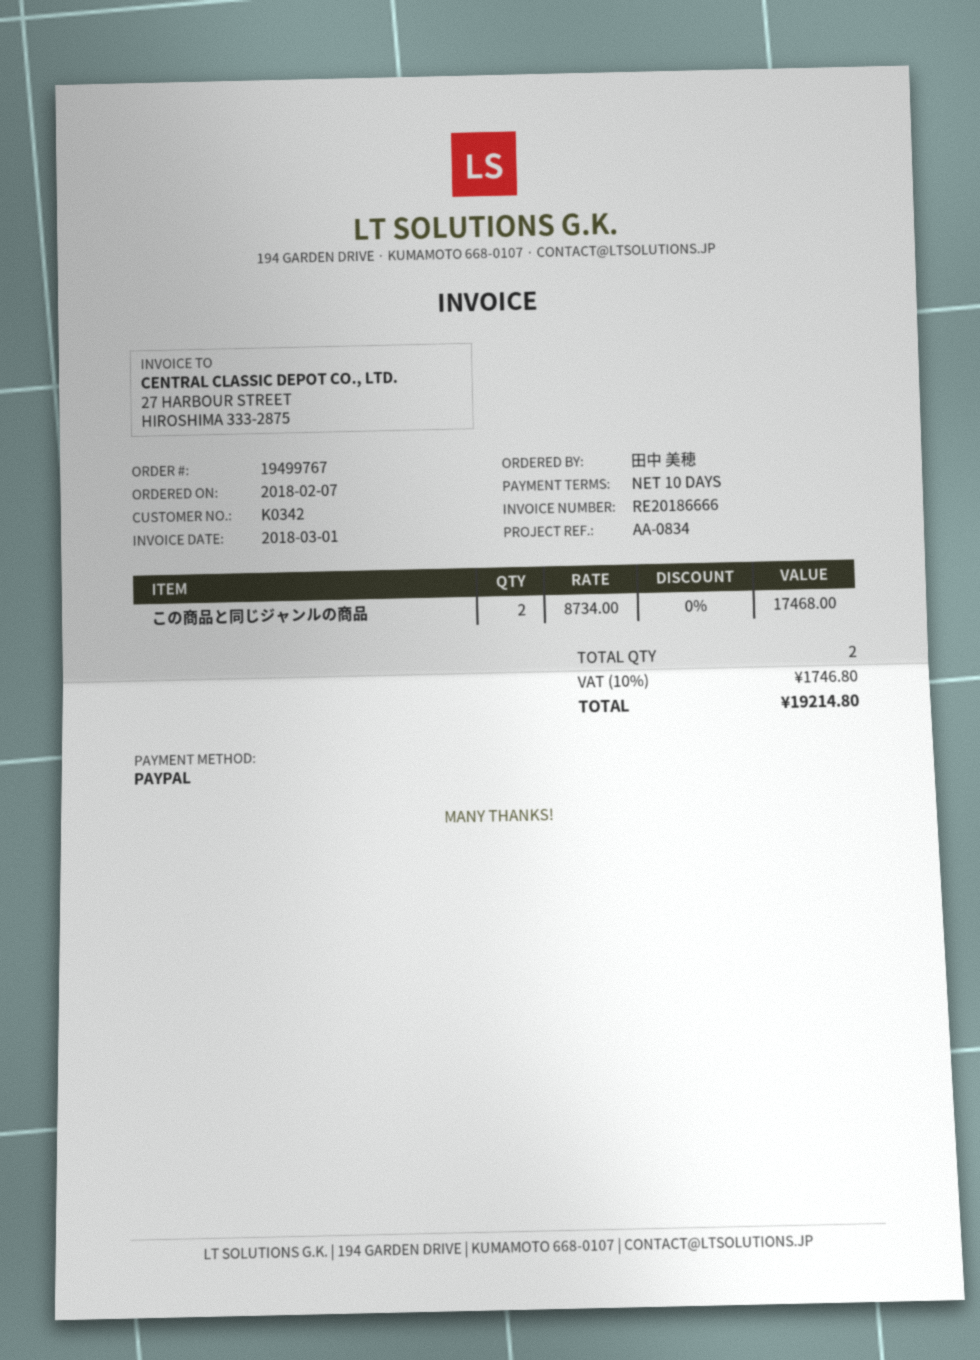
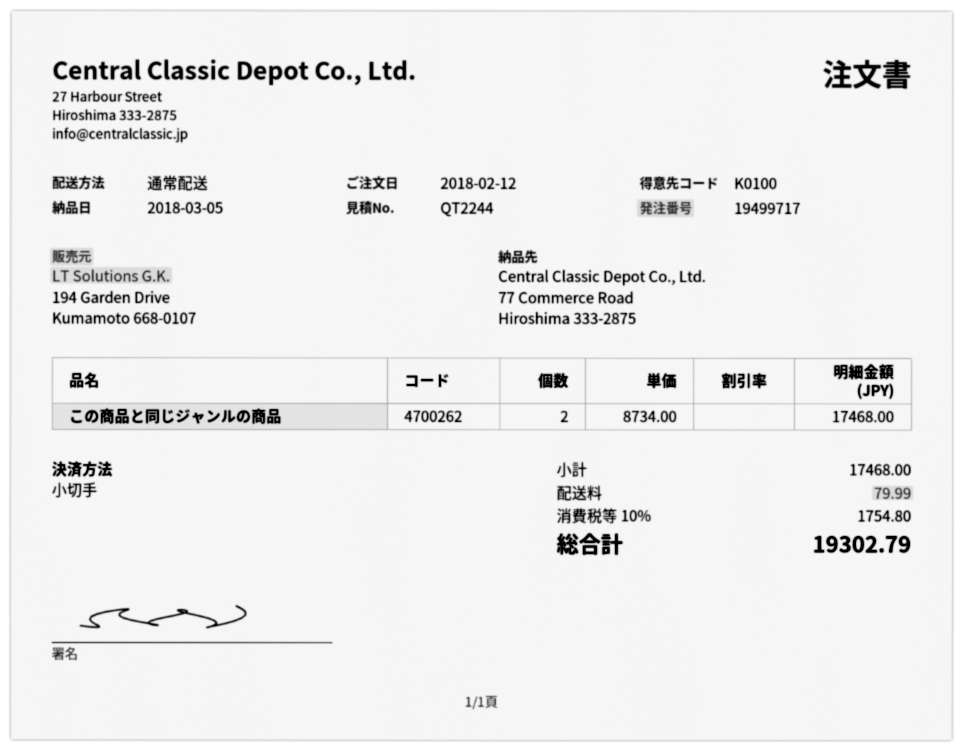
order number: 19499767 -> 19499717
order date: 2018-02-07 -> 2018-02-12
customer number: K0342 -> K0100
payment method: PayPal -> cheque
shipping: none -> 79.99
tax: 10% = 1746.80 -> 10% = 1754.80
total: 19214.80 -> 19302.79

